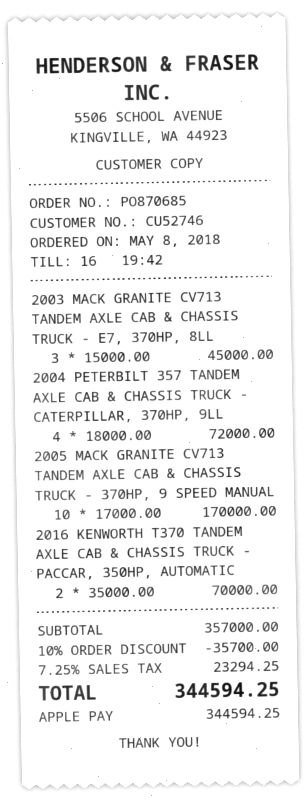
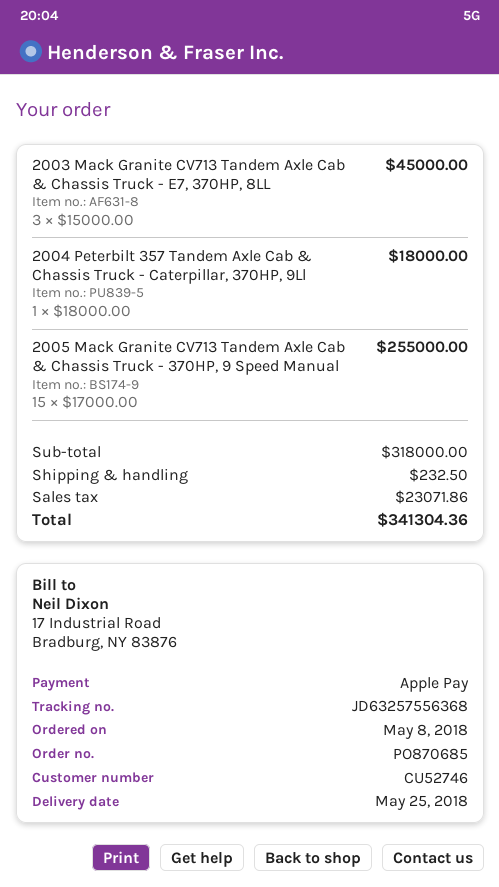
2004 PETERBILT 357 TANDEM AXLE CAB & CHASSIS TRUCK - CATERPILLAR, 370HP, 9LL: 4 x 18000.00 = 72000.00 -> 1 x 18000.00 = 18000.00
2005 MACK GRANITE CV713 TANDEM AXLE CAB & CHASSIS TRUCK - 370HP, 9 SPEED MANUAL: 10 x 17000.00 = 170000.00 -> 15 x 17000.00 = 255000.00
2016 KENWORTH T370 TANDEM AXLE CAB & CHASSIS TRUCK - PACCAR, 350HP, AUTOMATIC: 2 x 35000.00 = 70000.00 -> none
subtotal: 357000.00 -> 318000.00
discount: 10% = 35700.00 -> none
shipping: none -> 232.50
tax: 23294.25 -> 23071.86
total: 344594.25 -> 341304.36

